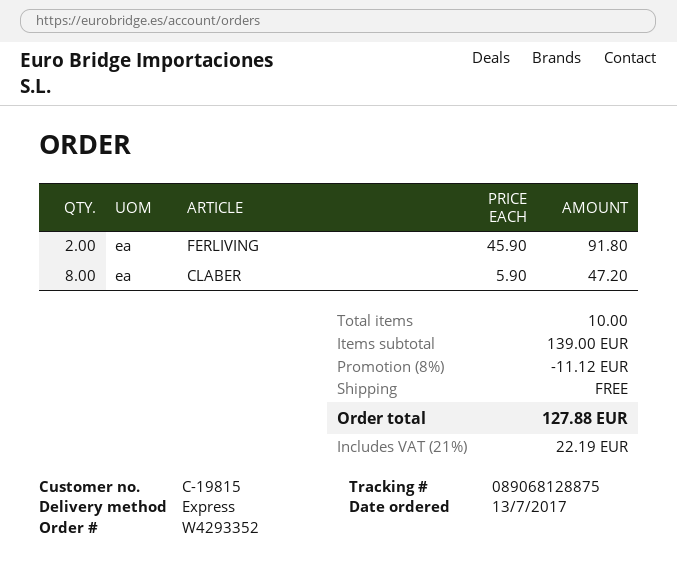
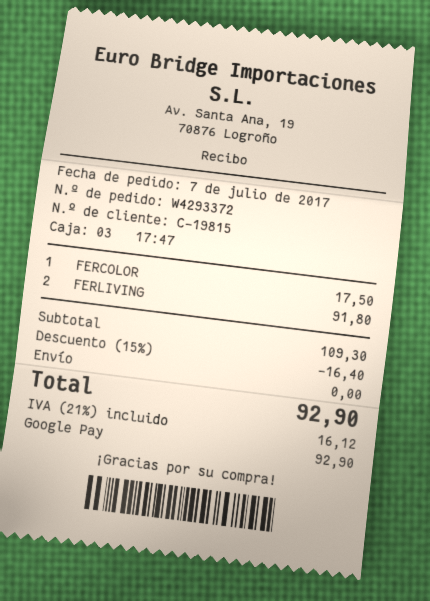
order number: W4293352 -> W4293372
order date: 2017-07-13 -> 2017-07-07
CLABER: 8 for 47.20 -> none
FERCOLOR: none -> 1 for 17.50
subtotal: 139.00 -> 109.30
discount: 8% = 11.12 -> 15% = 16.40
tax: 21% = 22.19 -> 21% = 16.12
total: 127.88 -> 92.90

